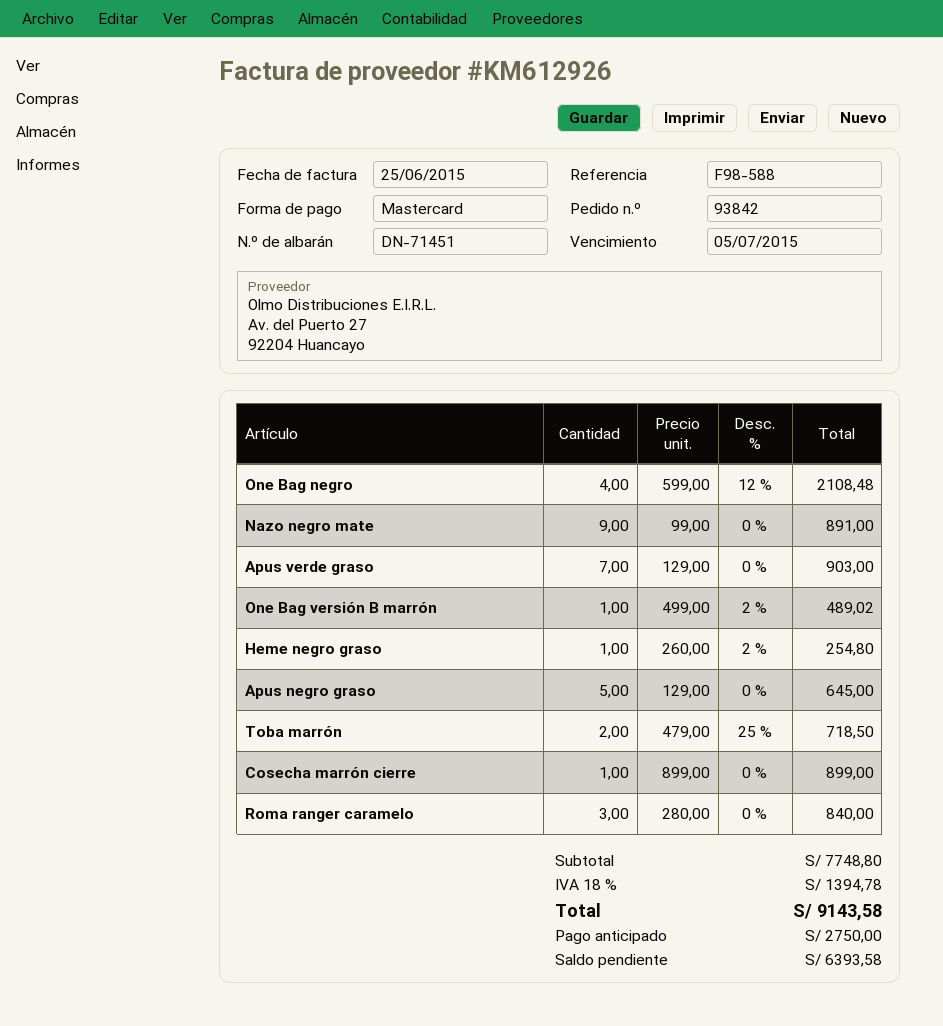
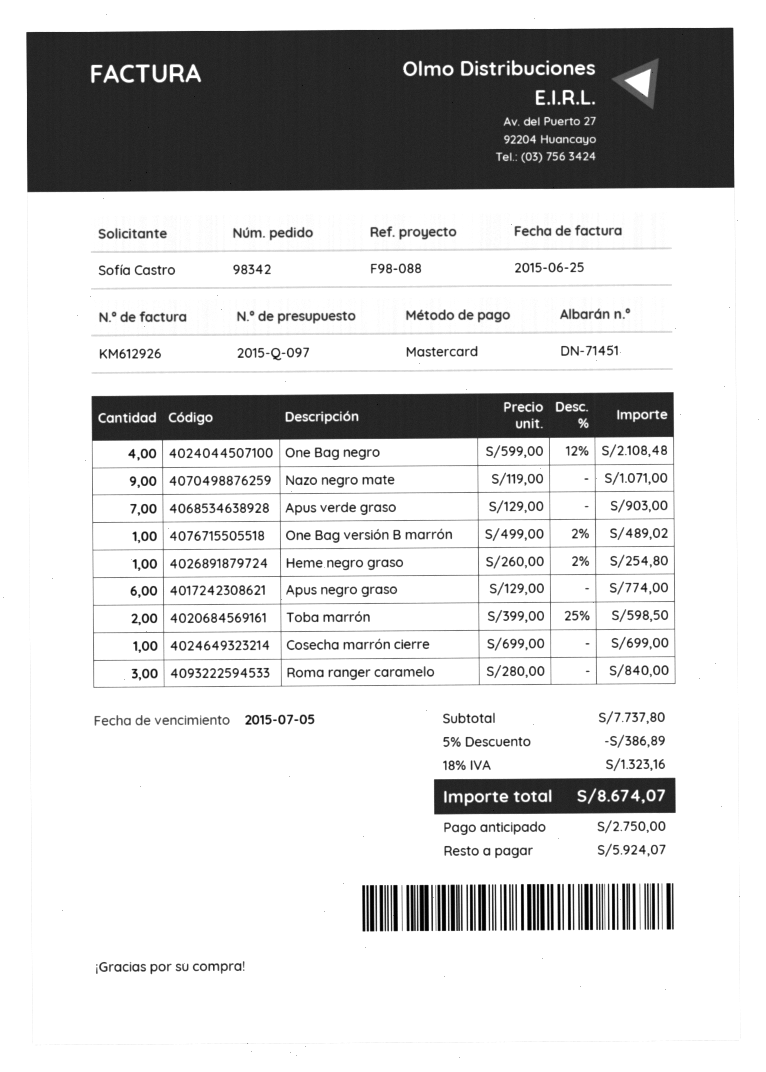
order number: 93842 -> 98342
reference: F98-588 -> F98-088
Nazo negro mate: 9 x 99.00 = 891.00 -> 9 x 119.00 = 1071.00
Apus negro graso: 5 x 129.00 = 645.00 -> 6 x 129.00 = 774.00
Toba marrón: 2 x 479.00 - 25% = 718.50 -> 2 x 399.00 - 25% = 598.50
Cosecha marrón cierre: 1 x 899.00 = 899.00 -> 1 x 699.00 = 699.00
subtotal: 7748.80 -> 7737.80
discount: none -> 5% = 386.89
tax: 18% = 1394.78 -> 18% = 1323.16
total: 9143.58 -> 8674.07
balance: 6393.58 -> 5924.07

